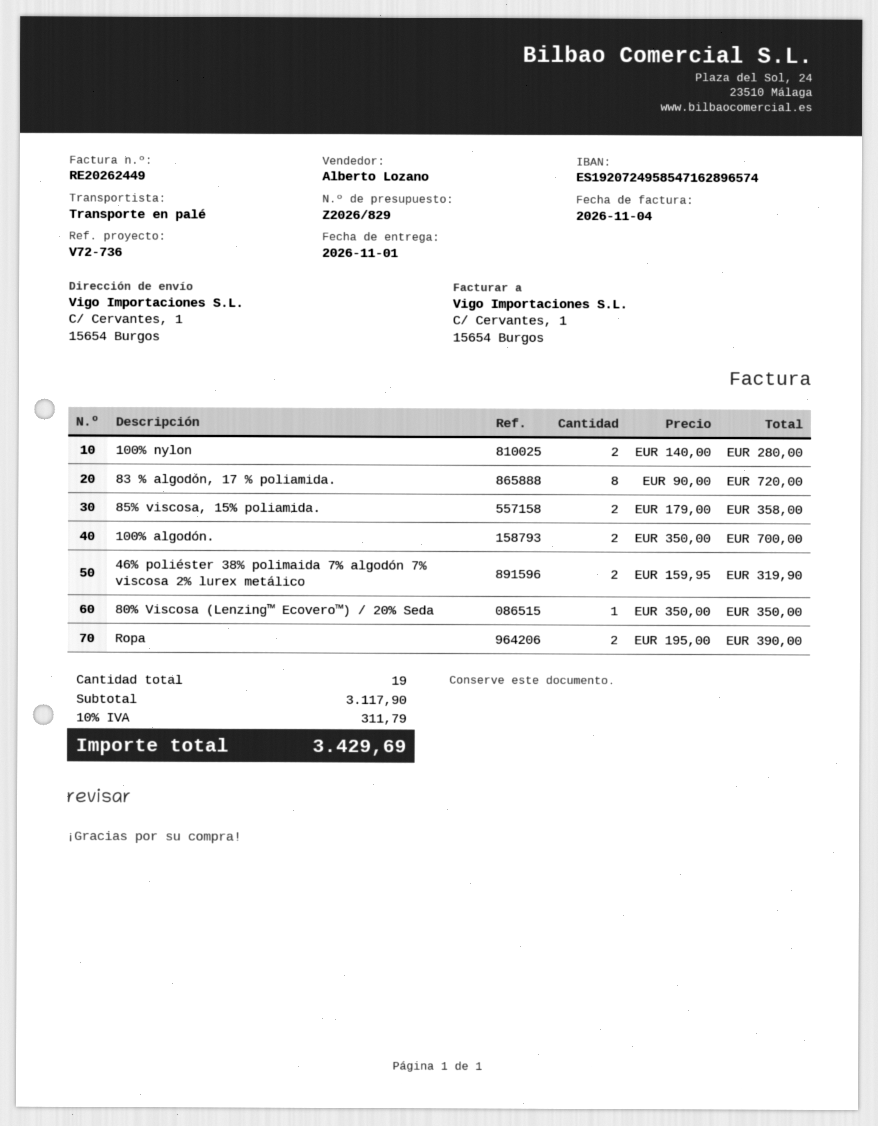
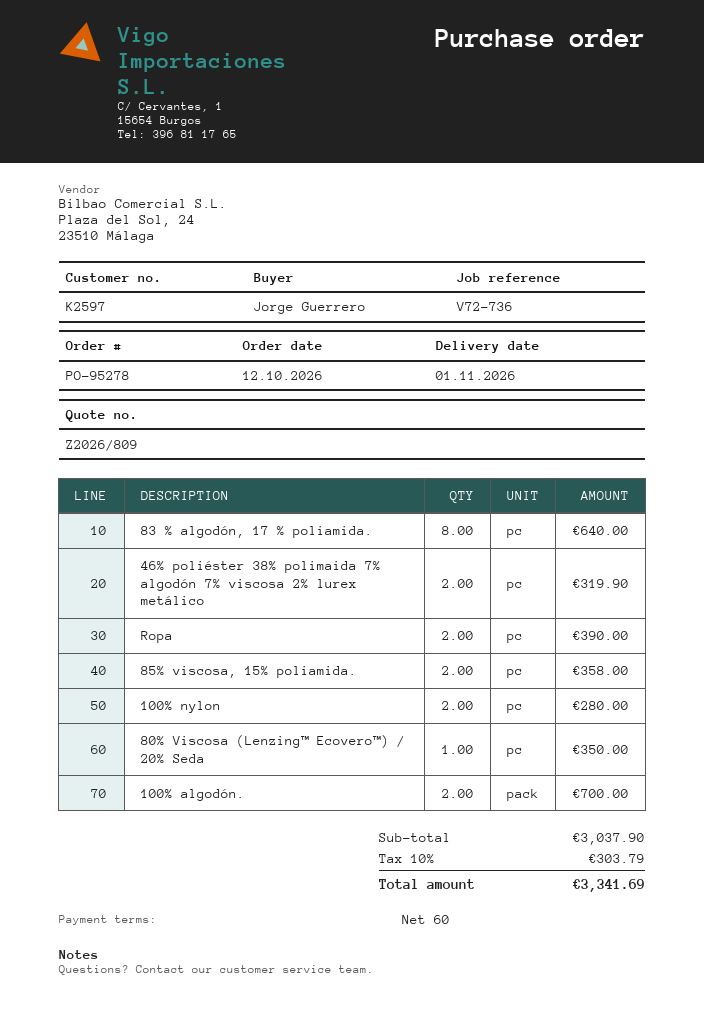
quote number: Z2026/829 -> Z2026/809
83 % algodón, 17 % poliamida.: 8 for 720.00 -> 8 for 640.00
subtotal: 3117.90 -> 3037.90
tax: 10% = 311.79 -> 10% = 303.79
total: 3429.69 -> 3341.69

